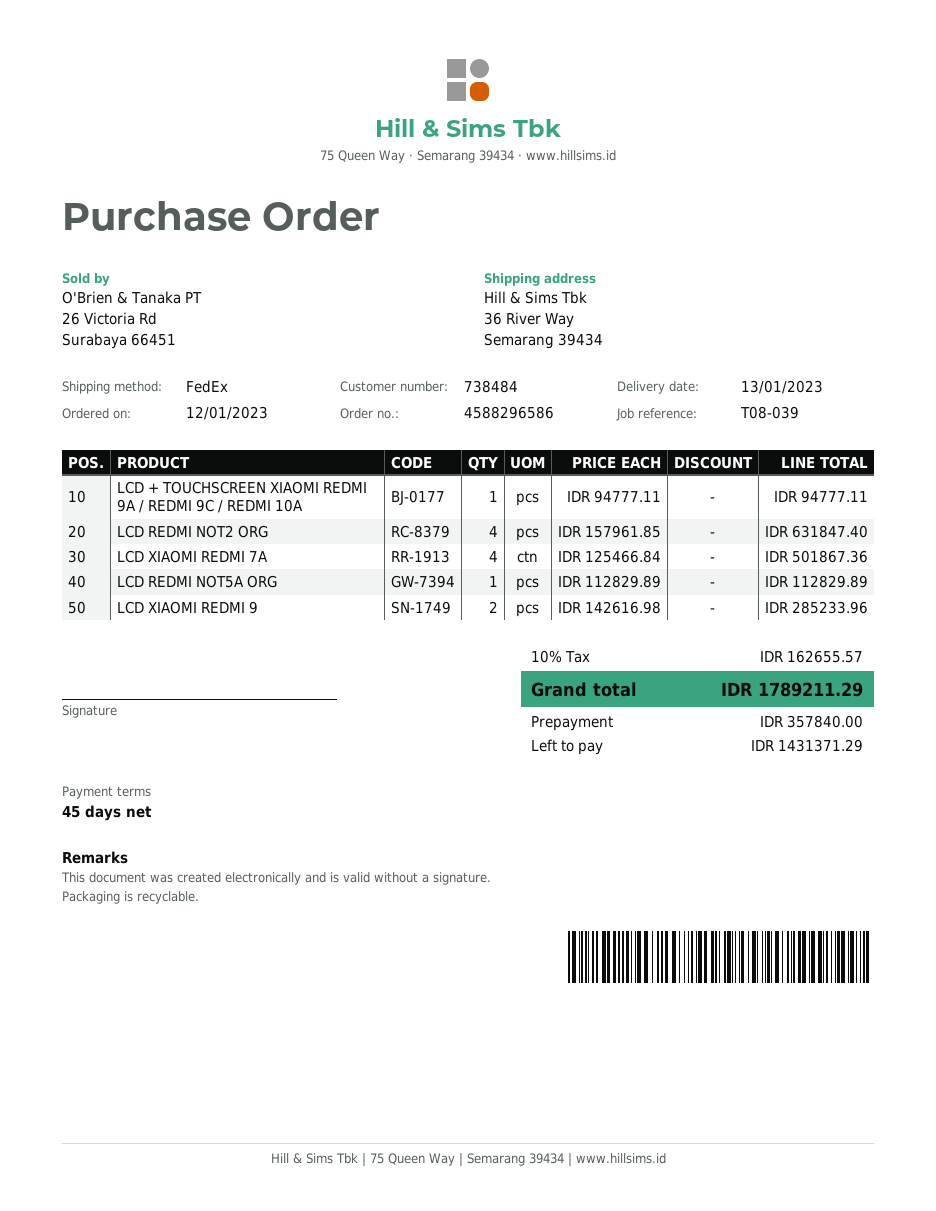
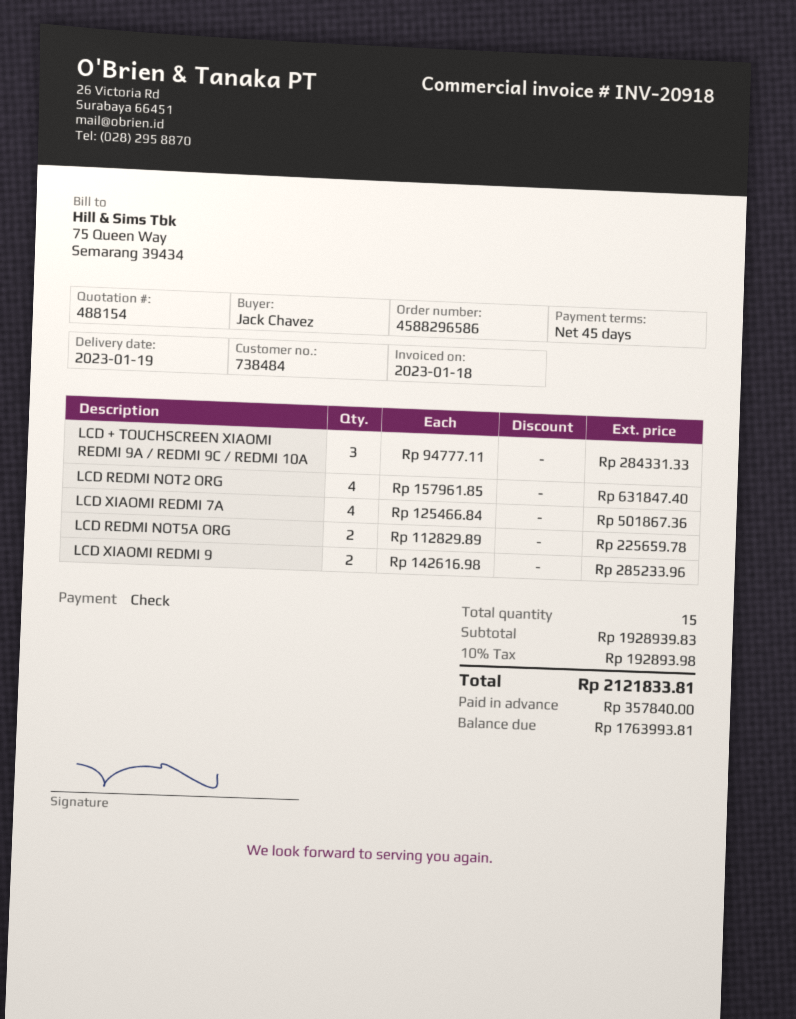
delivery date: 2023-01-13 -> 2023-01-19
LCD + TOUCHSCREEN XIAOMI REDMI 9A / REDMI 9C / REDMI 10A: 1 x 94777.11 = 94777.11 -> 3 x 94777.11 = 284331.33
LCD REDMI NOT5A ORG: 1 x 112829.89 = 112829.89 -> 2 x 112829.89 = 225659.78
tax: 10% = 162655.57 -> 10% = 192893.98
total: 1789211.29 -> 2121833.81
balance: 1431371.29 -> 1763993.81

